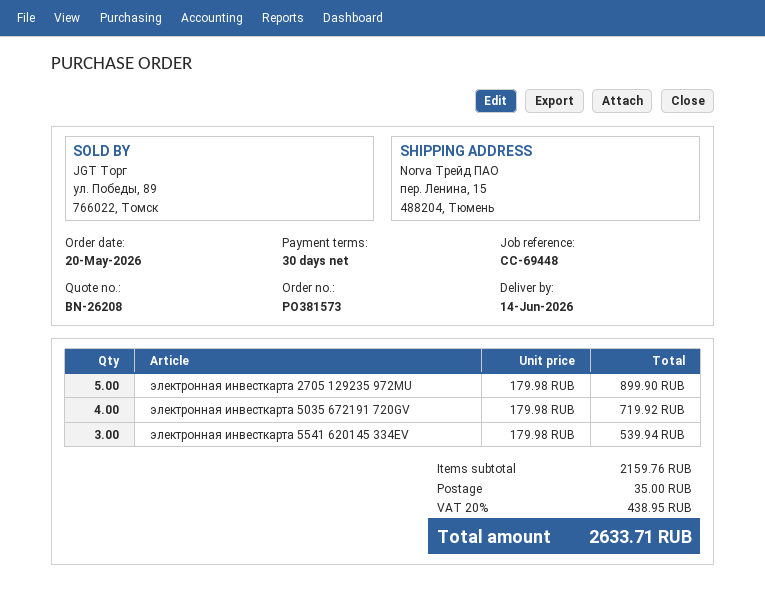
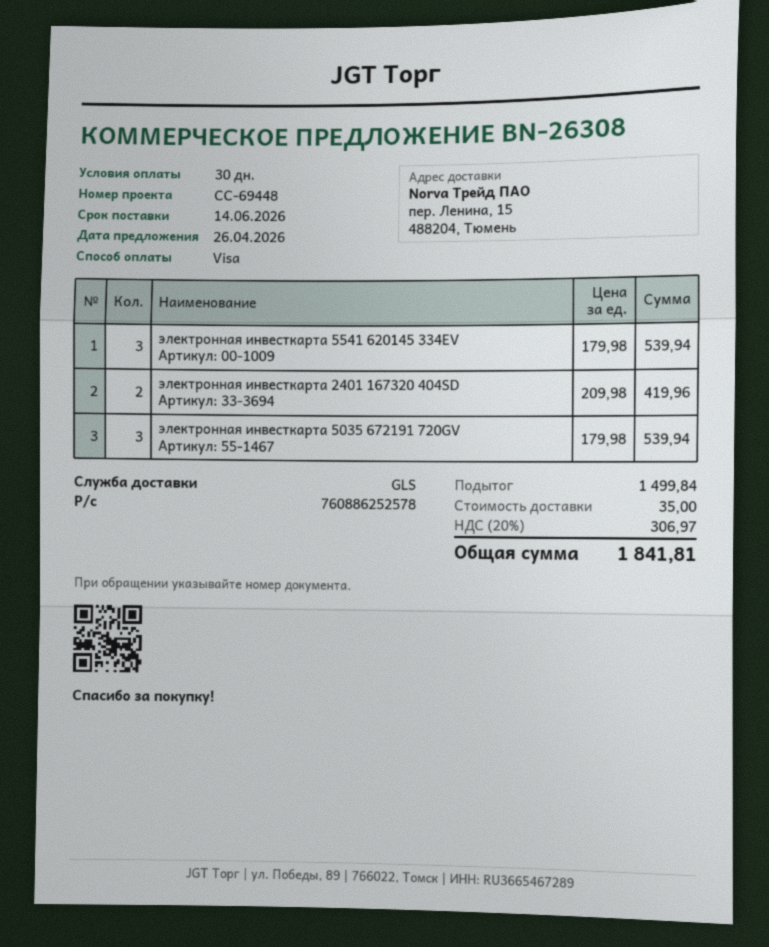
quote number: BN-26208 -> BN-26308
электронная инвесткарта 2705 129235 972MU: 5 x 179.98 = 899.90 -> none
электронная инвесткарта 5035 672191 720GV: 4 x 179.98 = 719.92 -> 3 x 179.98 = 539.94
электронная инвесткарта 2401 167320 404SD: none -> 2 x 209.98 = 419.96
subtotal: 2159.76 -> 1499.84
tax: 20% = 438.95 -> 20% = 306.97
total: 2633.71 -> 1841.81

